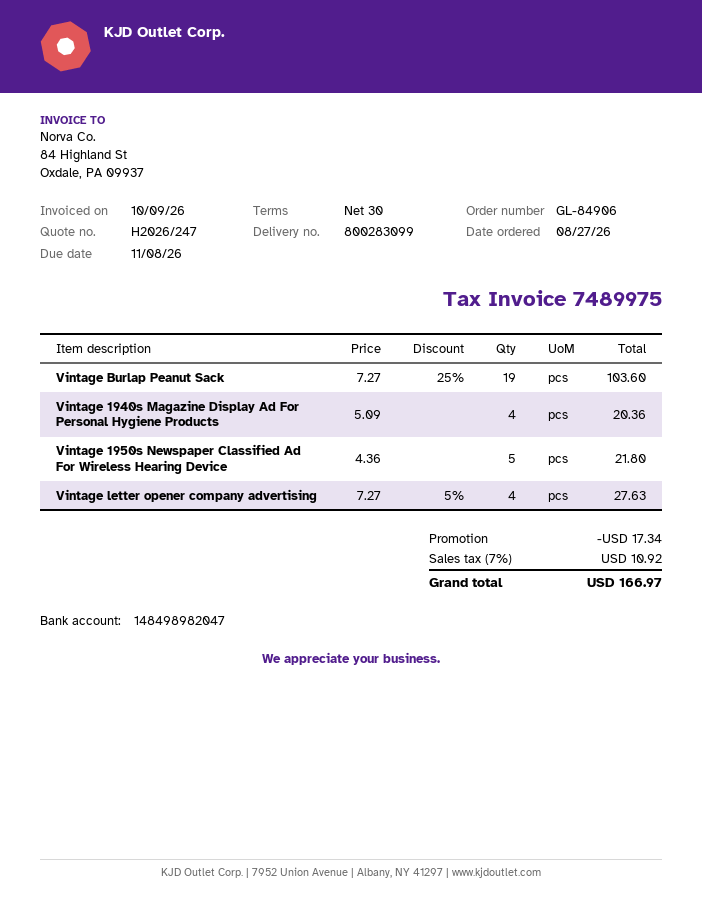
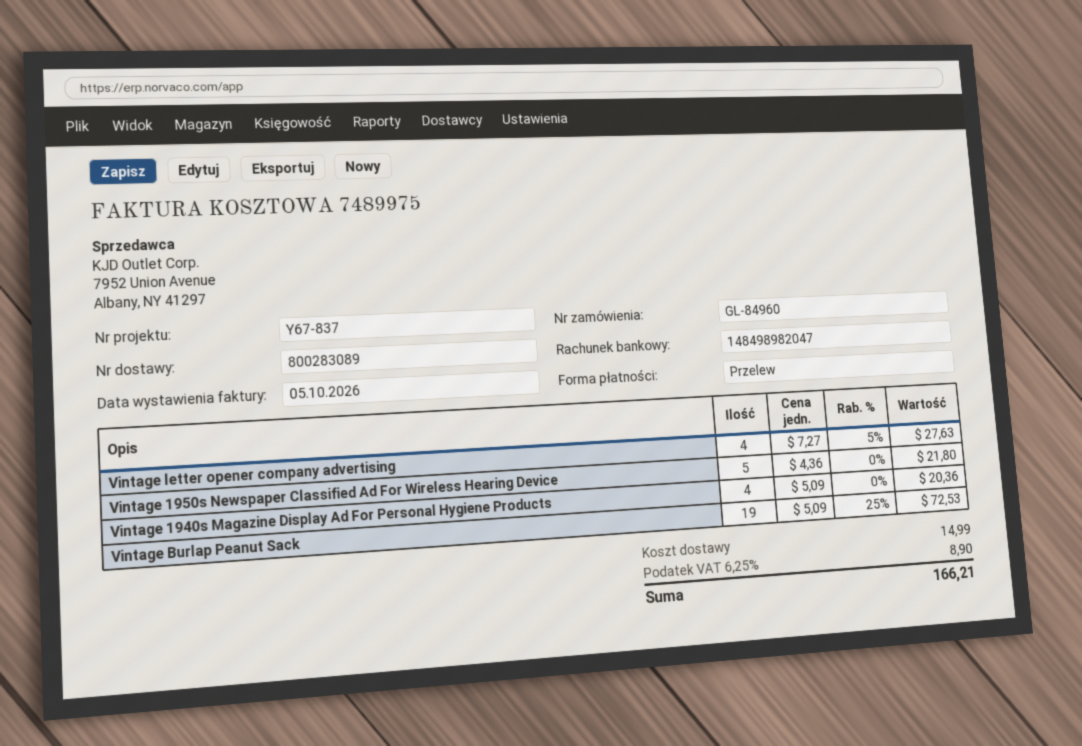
order number: GL-84906 -> GL-84960
delivery note number: 800283099 -> 800283089
invoice date: 2026-10-09 -> 2026-10-05
Vintage Burlap Peanut Sack: 19 x 7.27 - 25% = 103.60 -> 19 x 5.09 - 25% = 72.53
discount: 17.34 -> none
shipping: none -> 14.99
tax: 7% = 10.92 -> 6.25% = 8.90
total: 166.97 -> 166.21

